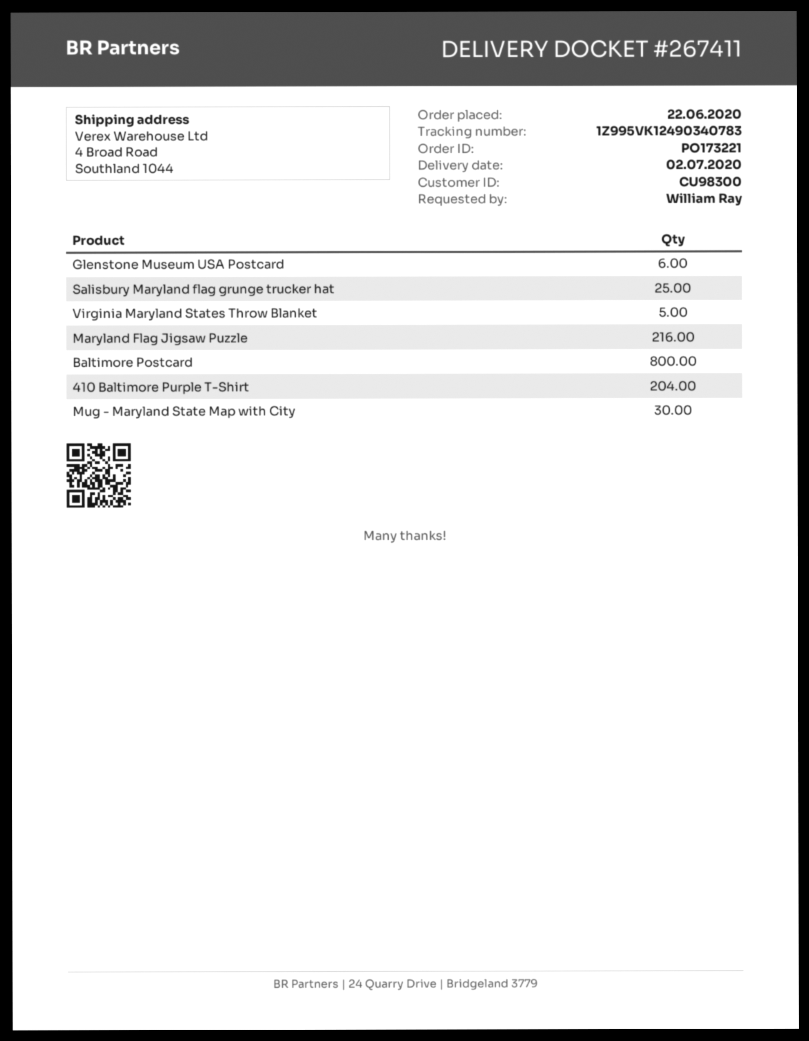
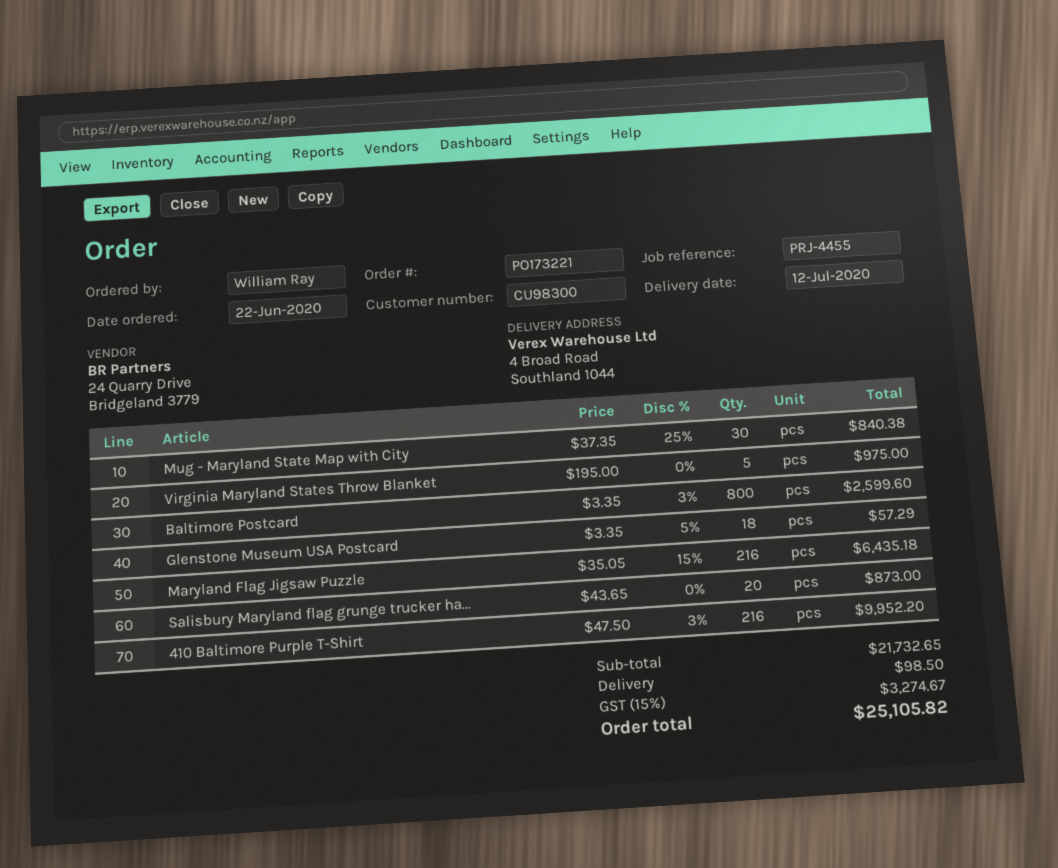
delivery date: 2020-07-02 -> 2020-07-12
Glenstone Museum USA Postcard: 6 -> 18
Salisbury Maryland flag grunge trucker hat: 25 -> 20
410 Baltimore Purple T-Shirt: 204 -> 216

